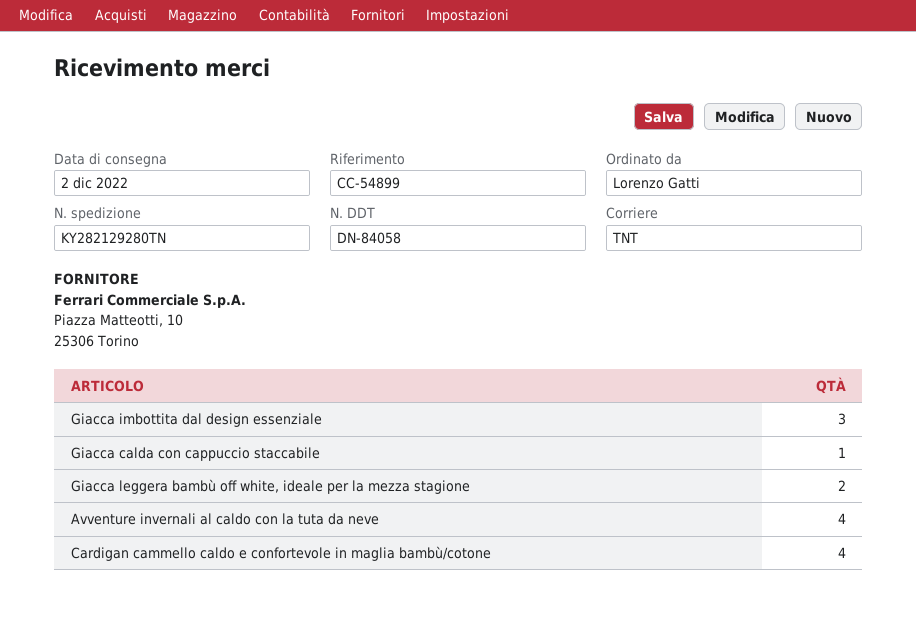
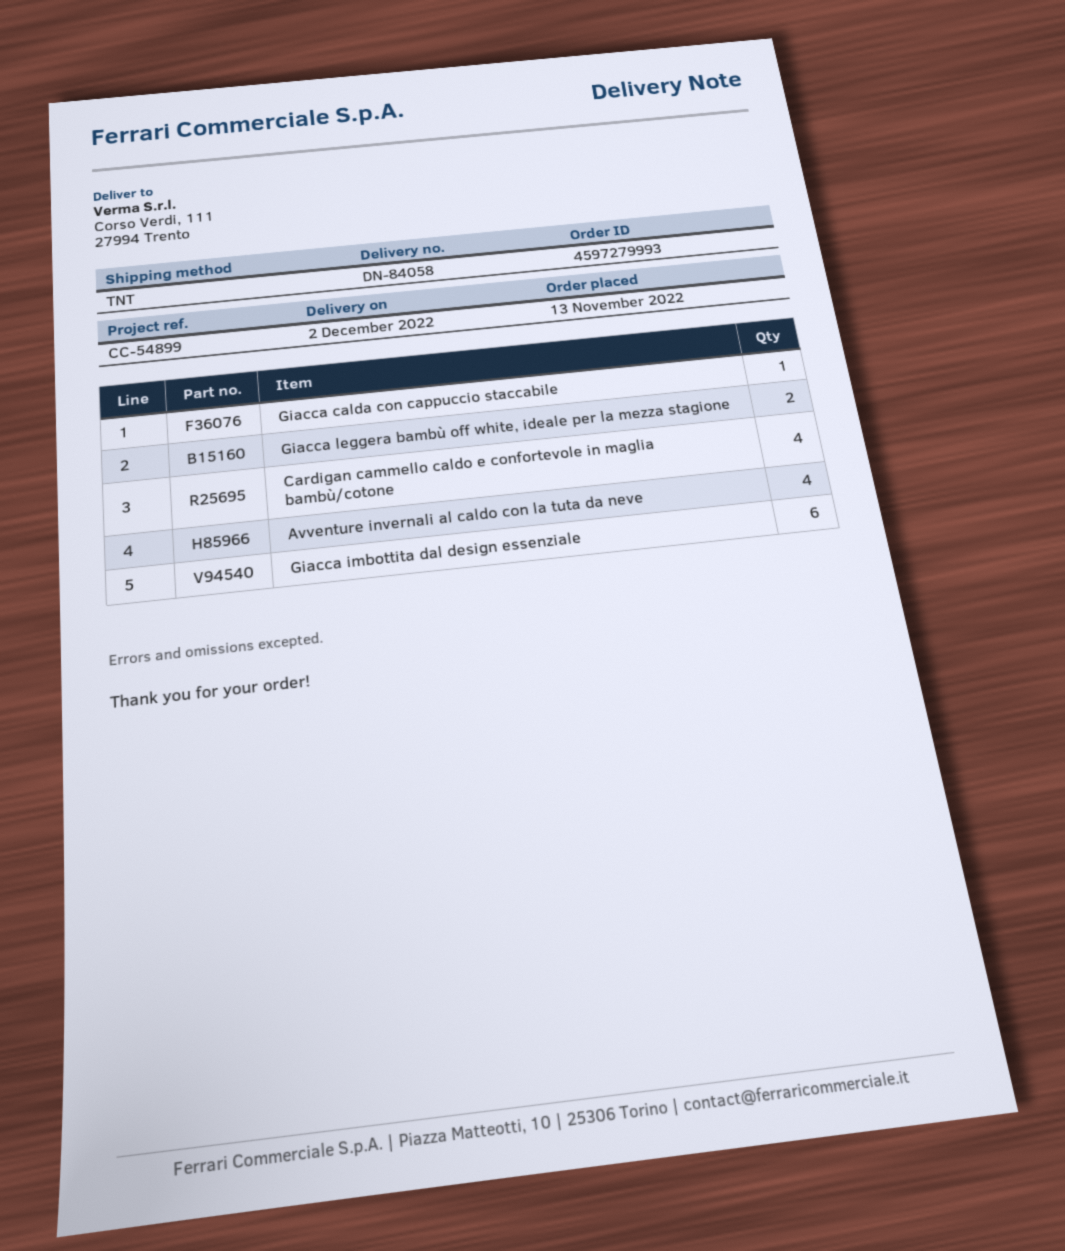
Giacca imbottita dal design essenziale: 3 -> 6

